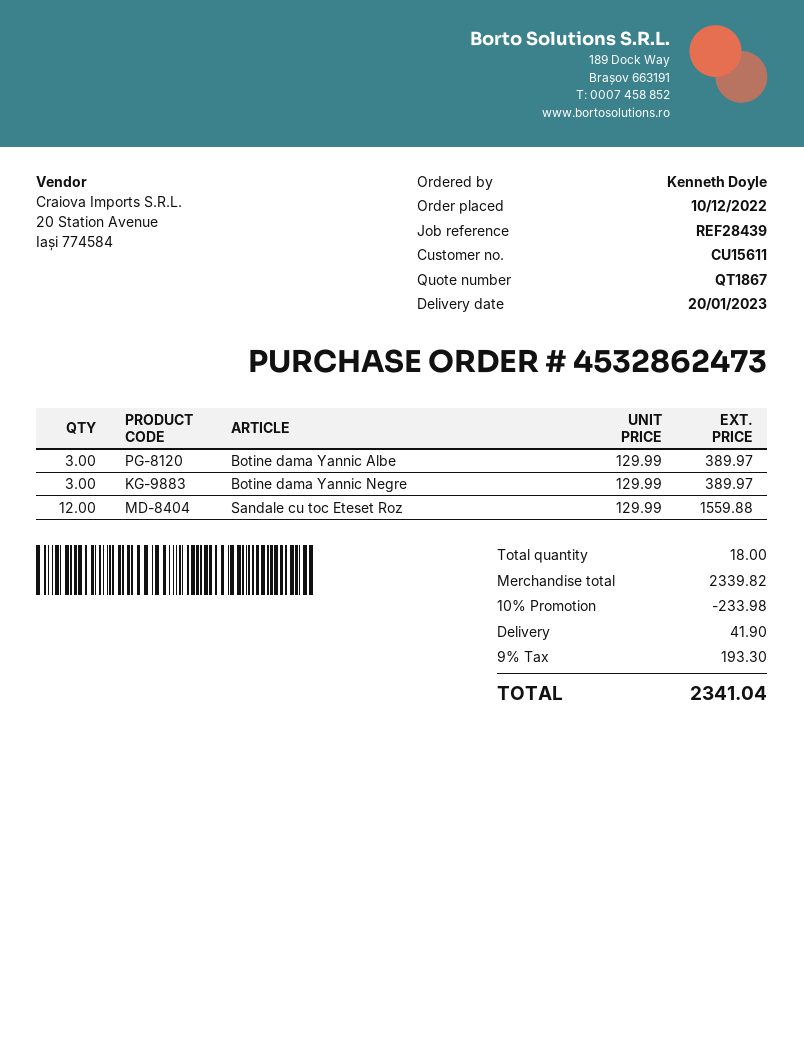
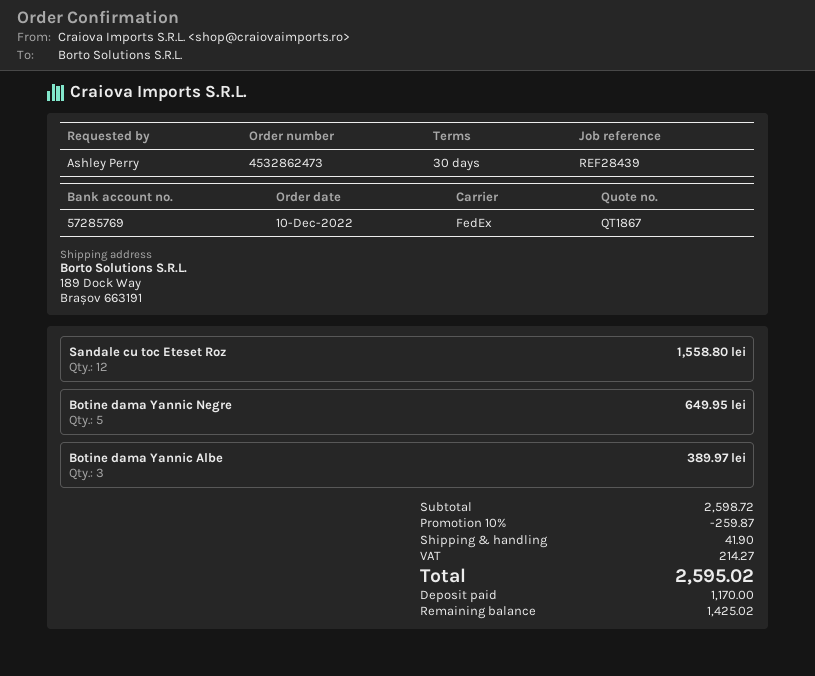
ordered by: Kenneth Doyle -> Ashley Perry
Botine dama Yannic Negre: 3 for 389.97 -> 5 for 649.95
Sandale cu toc Eteset Roz: 12 for 1559.88 -> 12 for 1558.80
subtotal: 2339.82 -> 2598.72
discount: 10% = 233.98 -> 10% = 259.87
tax: 193.30 -> 214.27
total: 2341.04 -> 2595.02

